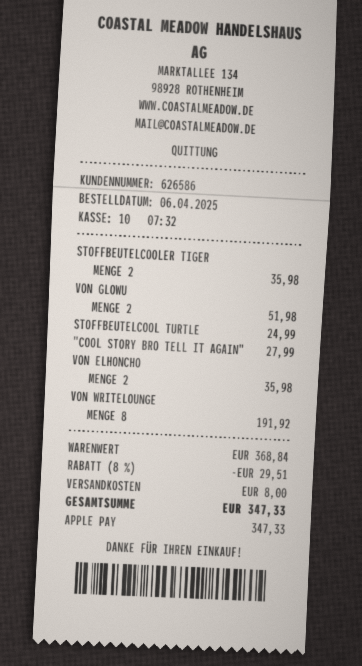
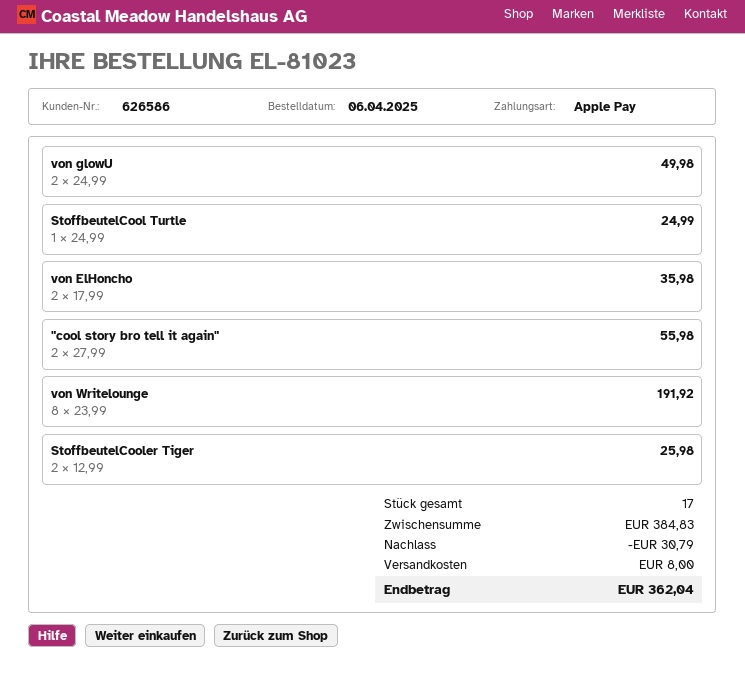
STOFFBEUTELCOOLER TIGER: 2 for 35.98 -> 2 for 25.98
VON GLOWU: 2 for 51.98 -> 2 for 49.98
"COOL STORY BRO TELL IT AGAIN": 1 for 27.99 -> 2 for 55.98
subtotal: 368.84 -> 384.83
discount: 29.51 -> 30.79
total: 347.33 -> 362.04

